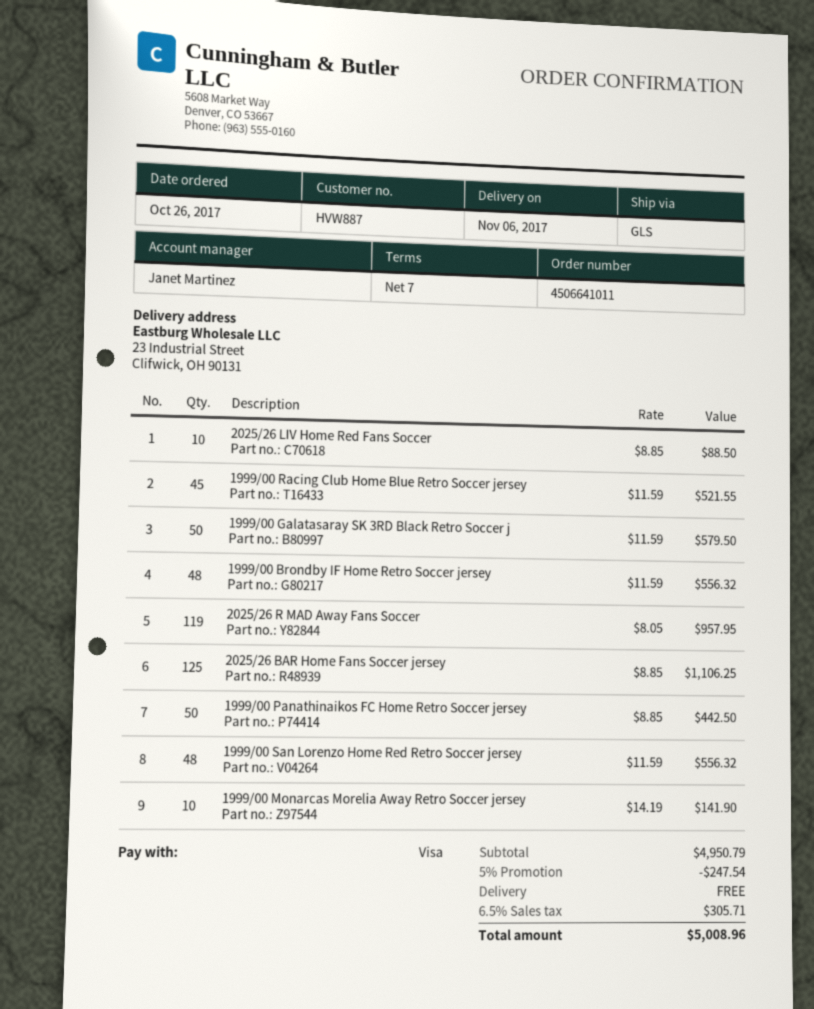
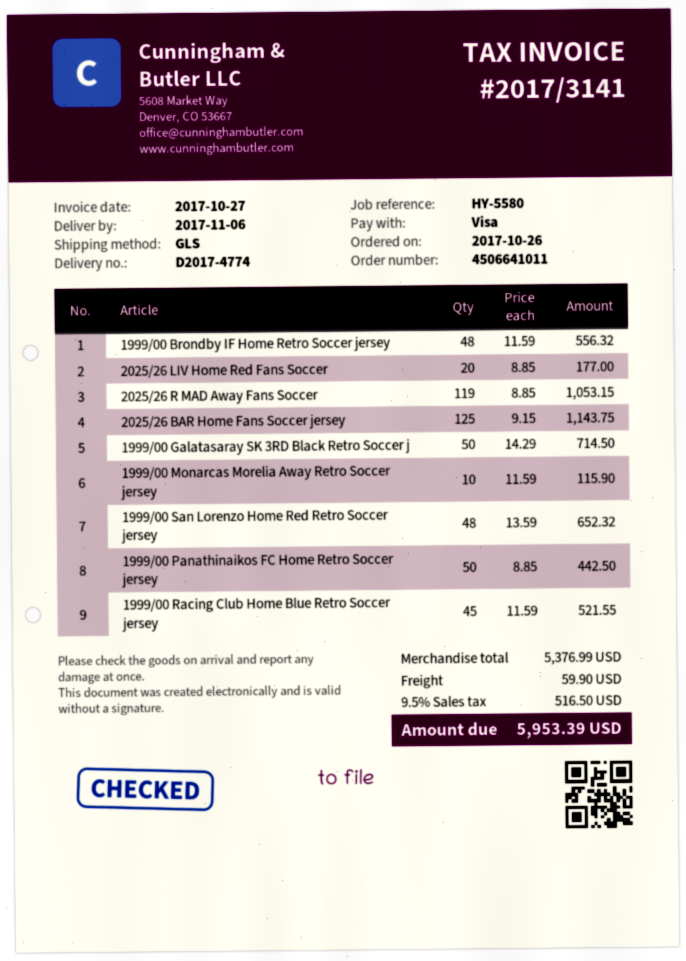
2025/26 LIV Home Red Fans Soccer: 10 x 8.85 = 88.50 -> 20 x 8.85 = 177.00
1999/00 Galatasaray SK 3RD Black Retro Soccer j: 50 x 11.59 = 579.50 -> 50 x 14.29 = 714.50
2025/26 R MAD Away Fans Soccer: 119 x 8.05 = 957.95 -> 119 x 8.85 = 1053.15
2025/26 BAR Home Fans Soccer jersey: 125 x 8.85 = 1106.25 -> 125 x 9.15 = 1143.75
1999/00 San Lorenzo Home Red Retro Soccer jersey: 48 x 11.59 = 556.32 -> 48 x 13.59 = 652.32
1999/00 Monarcas Morelia Away Retro Soccer jersey: 10 x 14.19 = 141.90 -> 10 x 11.59 = 115.90
subtotal: 4950.79 -> 5376.99
discount: 5% = 247.54 -> none
shipping: 0.00 -> 59.90
tax: 6.5% = 305.71 -> 9.5% = 516.50
total: 5008.96 -> 5953.39

